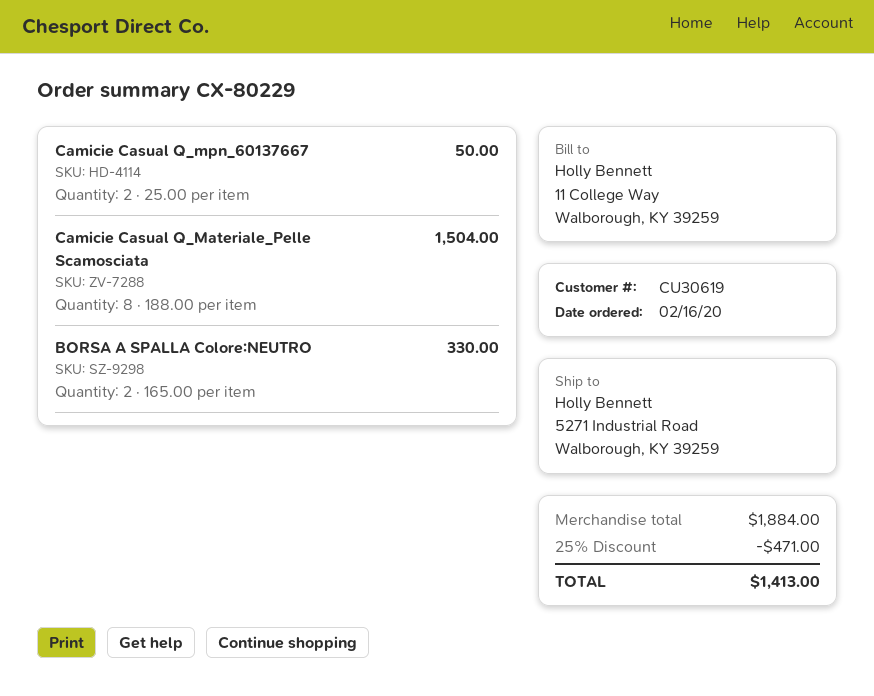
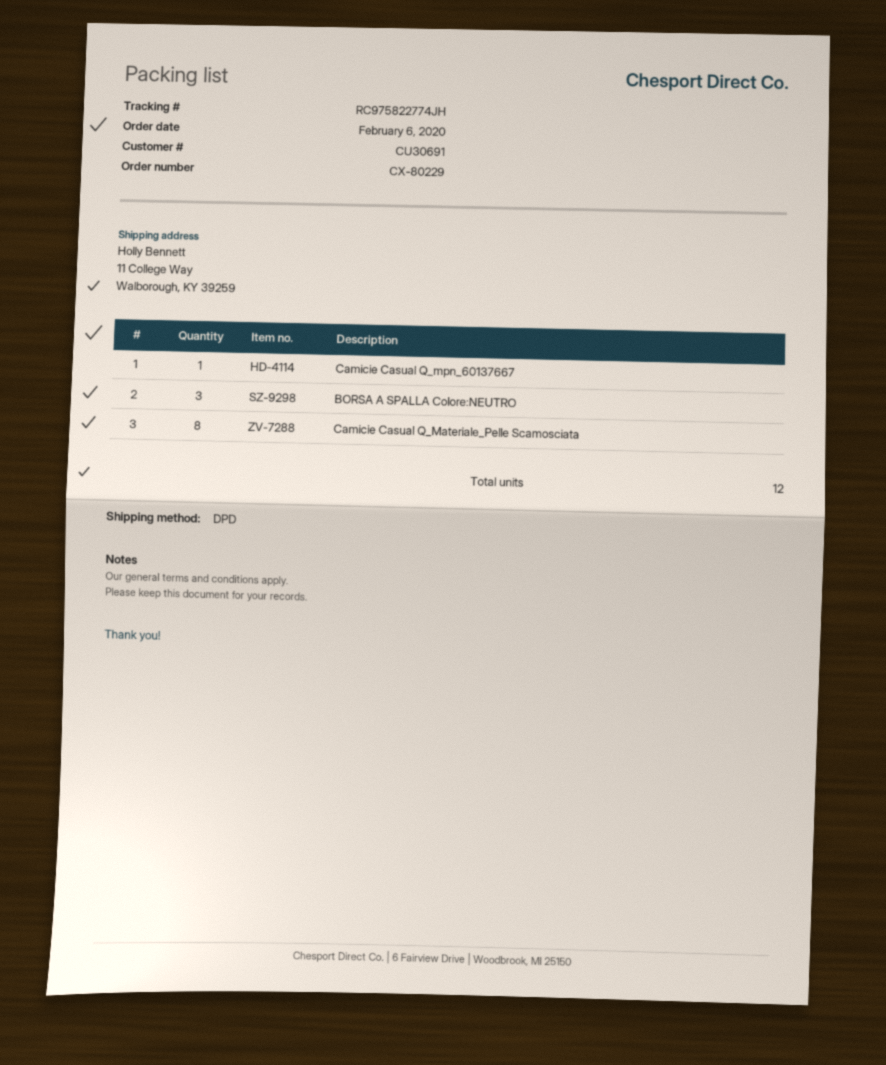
order date: 2020-02-16 -> 2020-02-06
customer number: CU30619 -> CU30691
ship to: 5271 Industrial Road, Walborough, KY 39259 -> 11 College Way, Walborough, KY 39259
Camicie Casual Q_mpn_60137667: 2 -> 1
BORSA A SPALLA Colore:NEUTRO: 2 -> 3

